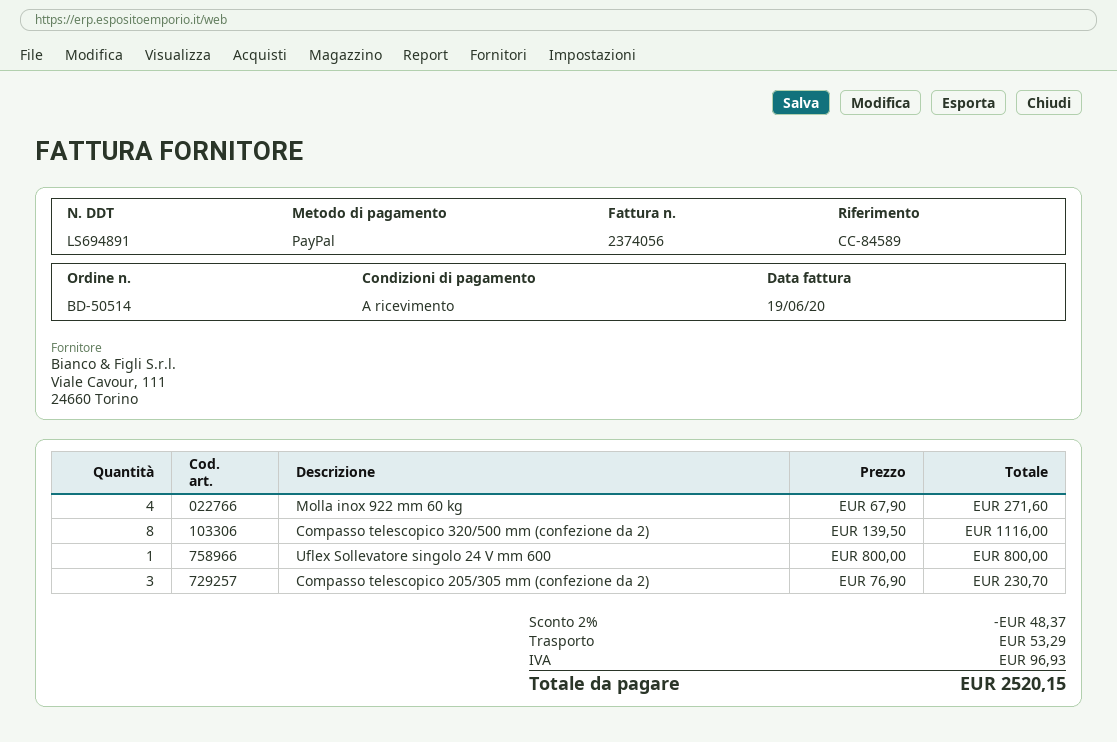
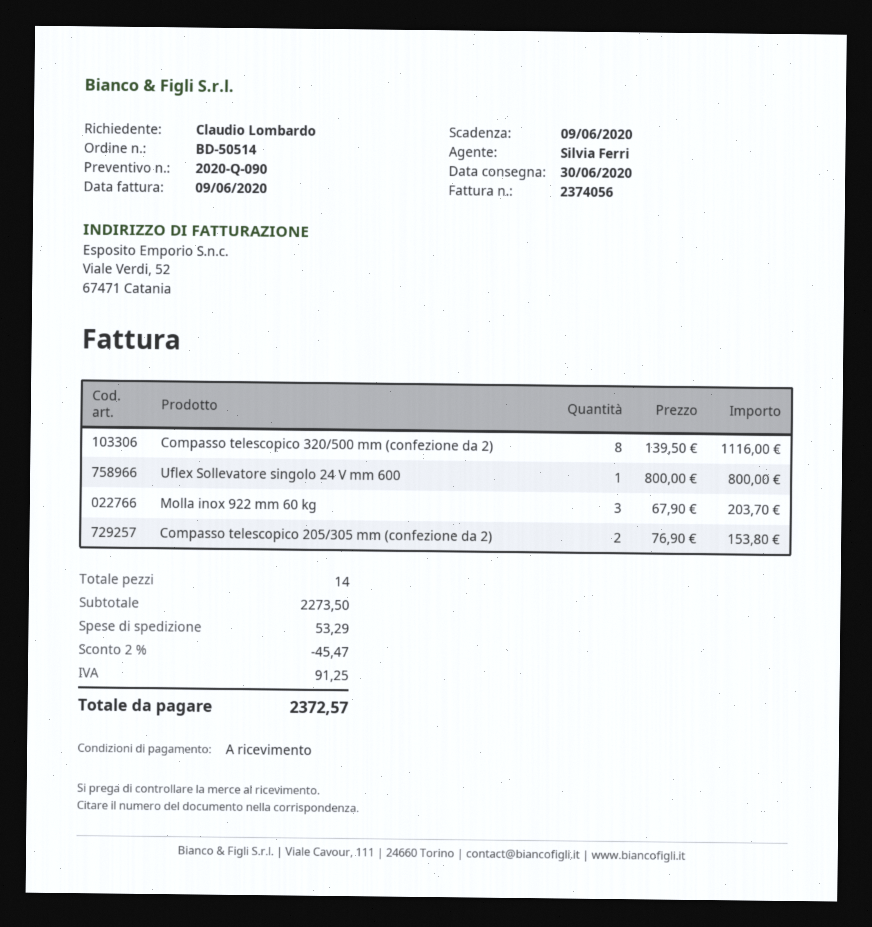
invoice date: 2020-06-19 -> 2020-06-09
Molla inox 922 mm 60 kg: 4 x 67.90 = 271.60 -> 3 x 67.90 = 203.70
Compasso telescopico 205/305 mm (confezione da 2): 3 x 76.90 = 230.70 -> 2 x 76.90 = 153.80
discount: 2% = 48.37 -> 2% = 45.47
tax: 96.93 -> 91.25
total: 2520.15 -> 2372.57

